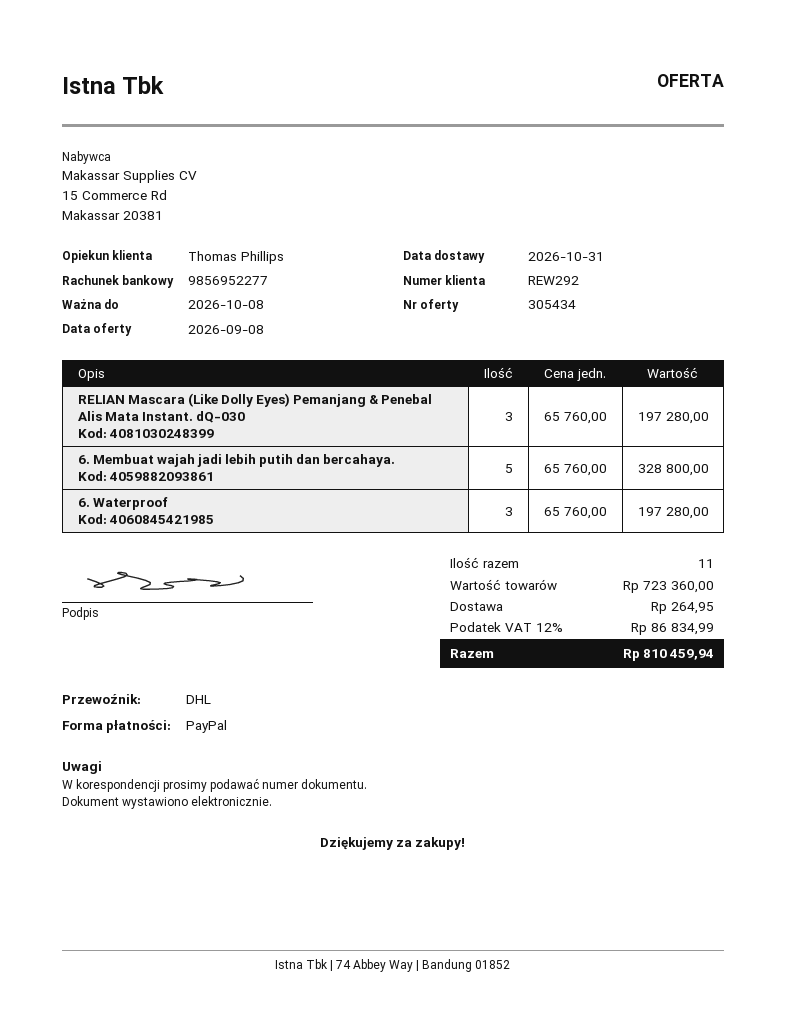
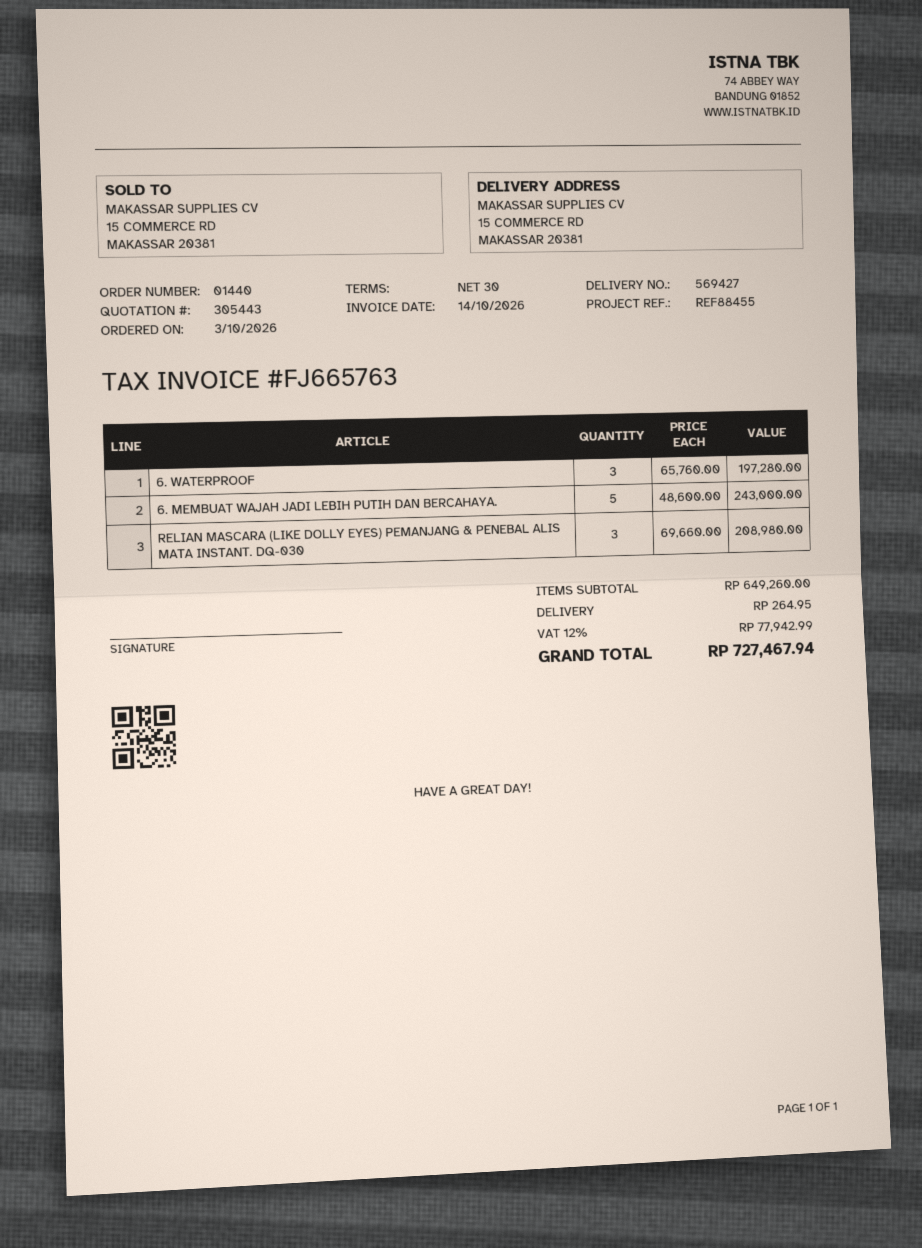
quote number: 305434 -> 305443
RELIAN Mascara (Like Dolly Eyes) Pemanjang & Penebal Alis Mata Instant. dQ-030: 3 x 65760.00 = 197280.00 -> 3 x 69660.00 = 208980.00
6. Membuat wajah jadi lebih putih dan bercahaya.: 5 x 65760.00 = 328800.00 -> 5 x 48600.00 = 243000.00
subtotal: 723360.00 -> 649260.00
tax: 12% = 86834.99 -> 12% = 77942.99
total: 810459.94 -> 727467.94

